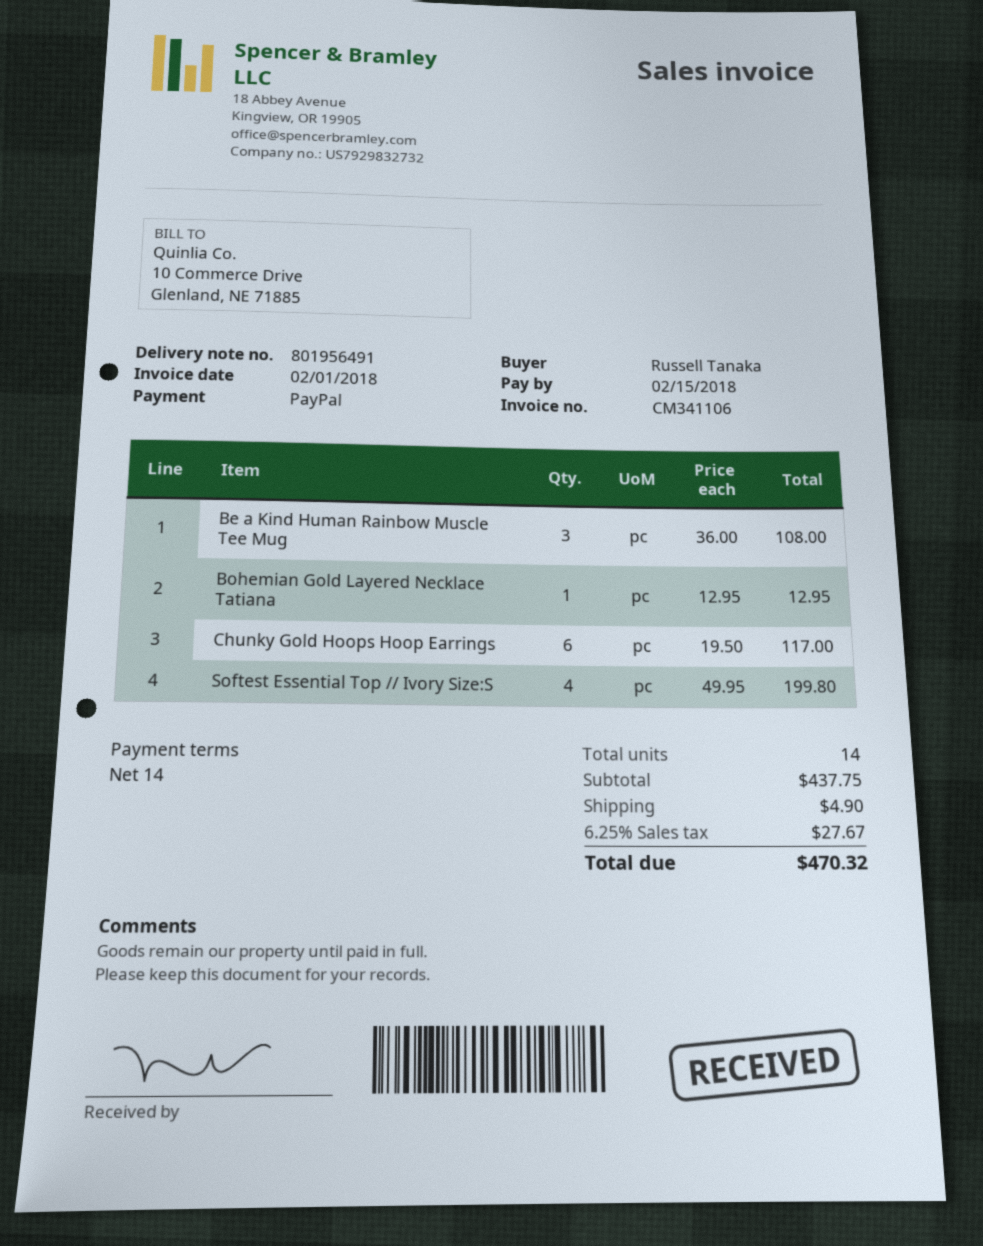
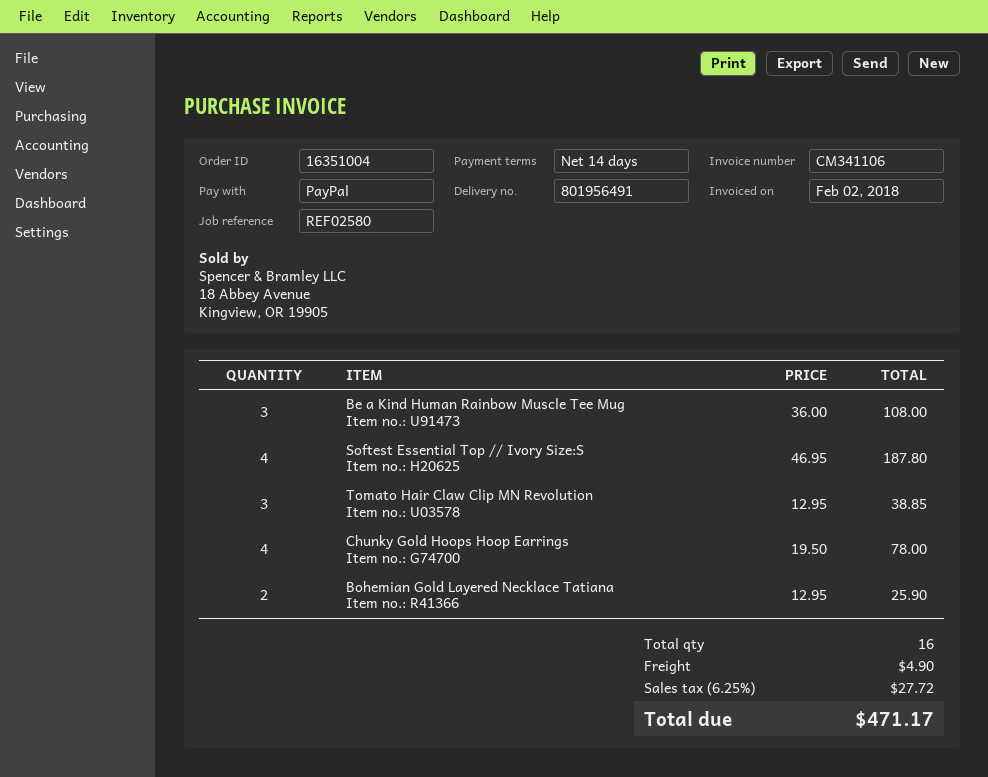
invoice date: 2018-02-01 -> 2018-02-02
Bohemian Gold Layered Necklace Tatiana: 1 x 12.95 = 12.95 -> 2 x 12.95 = 25.90
Chunky Gold Hoops Hoop Earrings: 6 x 19.50 = 117.00 -> 4 x 19.50 = 78.00
Softest Essential Top // Ivory Size:S: 4 x 49.95 = 199.80 -> 4 x 46.95 = 187.80
Tomato Hair Claw Clip MN Revolution: none -> 3 x 12.95 = 38.85
total quantity: 14 -> 16
tax: 6.25% = 27.67 -> 6.25% = 27.72
total: 470.32 -> 471.17

